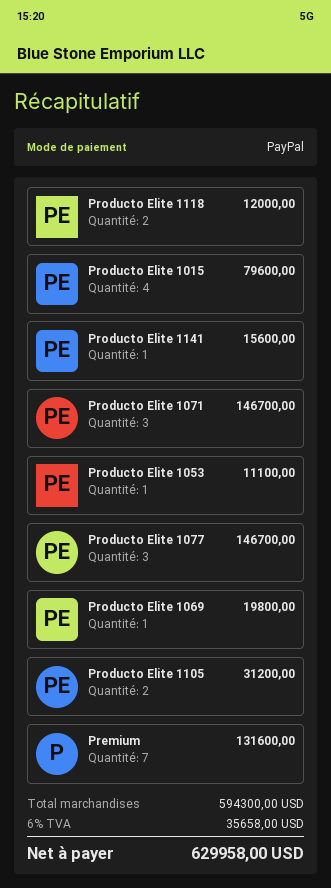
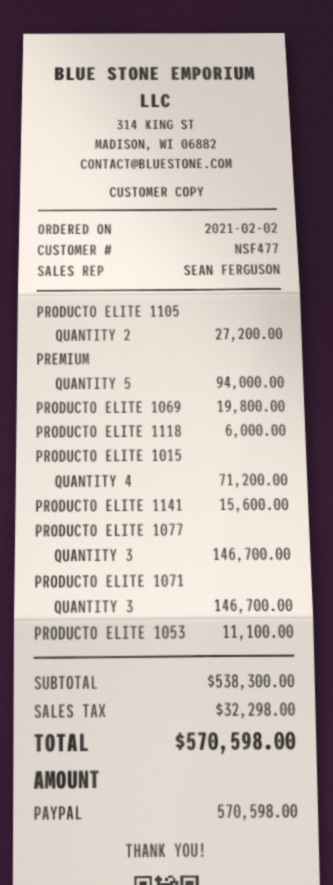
Producto Elite 1118: 2 for 12000.00 -> 1 for 6000.00
Producto Elite 1015: 4 for 79600.00 -> 4 for 71200.00
Producto Elite 1105: 2 for 31200.00 -> 2 for 27200.00
Premium: 7 for 131600.00 -> 5 for 94000.00
subtotal: 594300.00 -> 538300.00
tax: 35658.00 -> 32298.00
total: 629958.00 -> 570598.00

